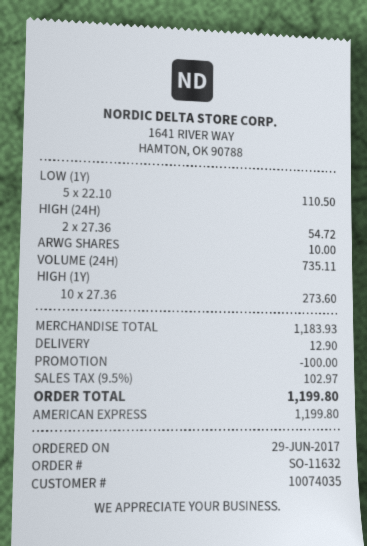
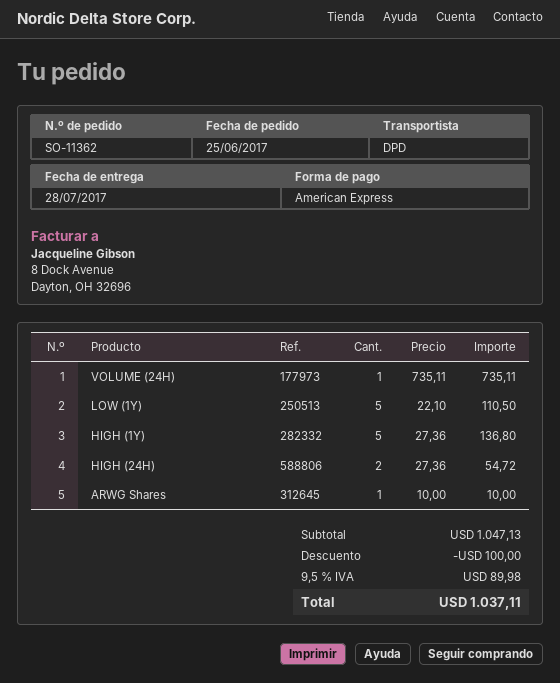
order number: SO-11632 -> SO-11362
order date: 2017-06-29 -> 2017-06-25
HIGH (1Y): 10 x 27.36 = 273.60 -> 5 x 27.36 = 136.80
subtotal: 1183.93 -> 1047.13
shipping: 12.90 -> none
tax: 9.5% = 102.97 -> 9.5% = 89.98
total: 1199.80 -> 1037.11

